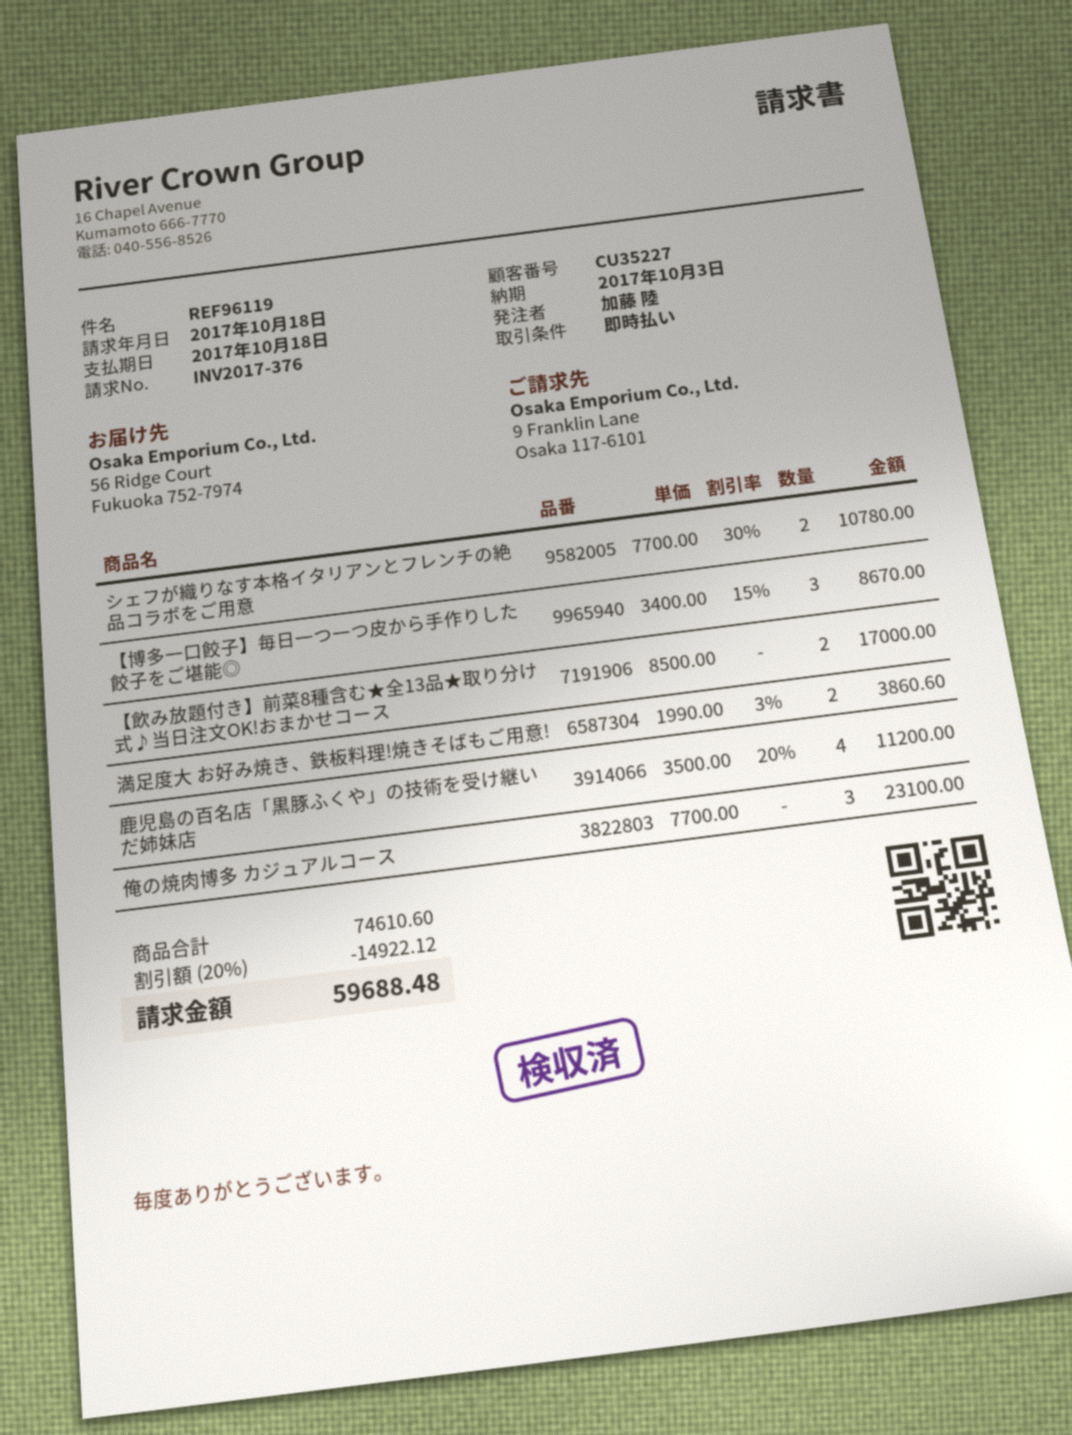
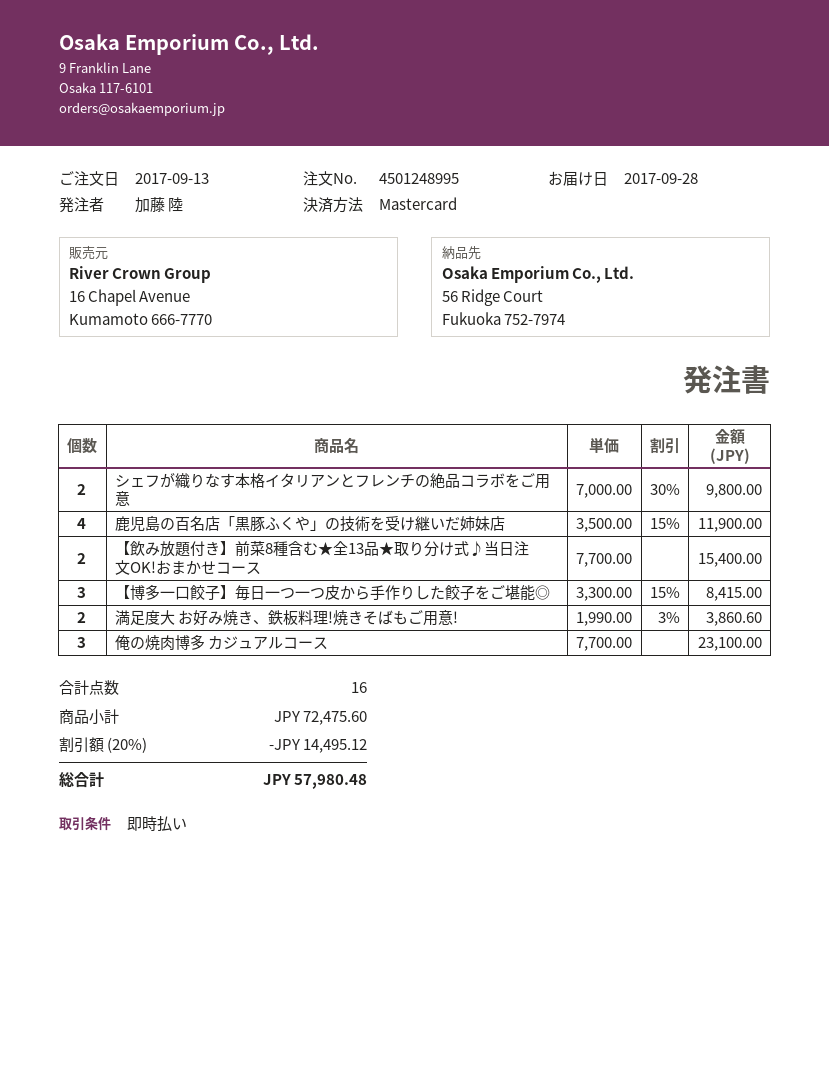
delivery date: 2017-10-03 -> 2017-09-28
シェフが織りなす本格イタリアンとフレンチの絶品コラボをご用意: 2 x 7700.00 - 30% = 10780.00 -> 2 x 7000.00 - 30% = 9800.00
【博多一口餃子】毎日一つ一つ皮から手作りした餃子をご堪能◎: 3 x 3400.00 - 15% = 8670.00 -> 3 x 3300.00 - 15% = 8415.00
【飲み放題付き】前菜8種含む★全13品★取り分け式♪当日注文OK!おまかせコース: 2 x 8500.00 = 17000.00 -> 2 x 7700.00 = 15400.00
鹿児島の百名店「黒豚ふくや」の技術を受け継いだ姉妹店: 4 x 3500.00 - 20% = 11200.00 -> 4 x 3500.00 - 15% = 11900.00
subtotal: 74610.60 -> 72475.60
discount: 20% = 14922.12 -> 20% = 14495.12
total: 59688.48 -> 57980.48

